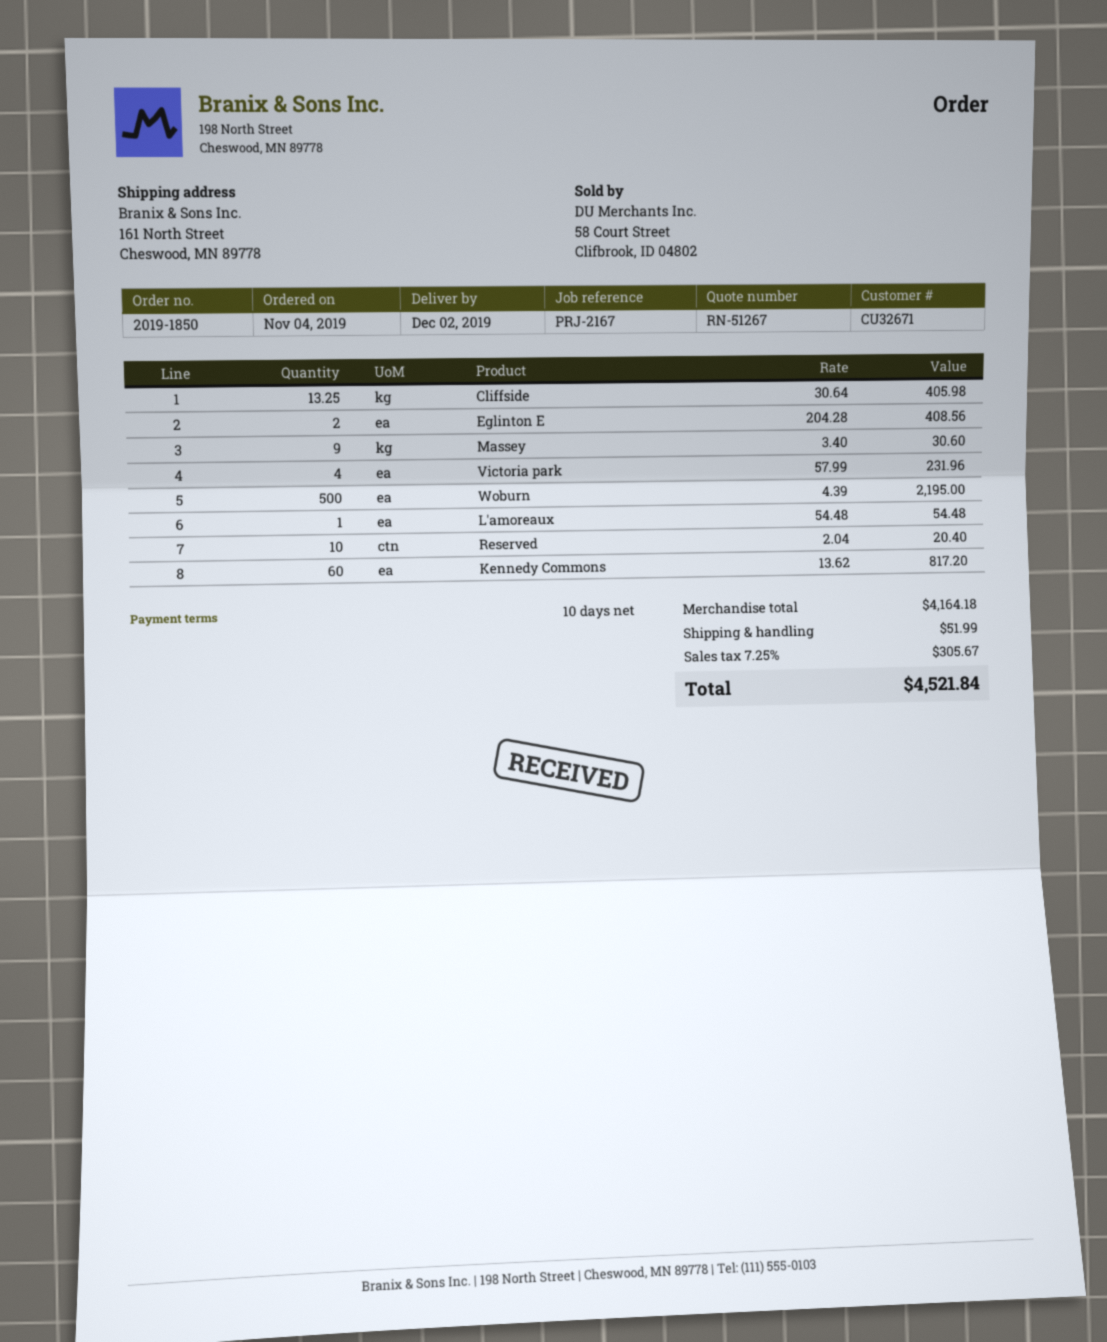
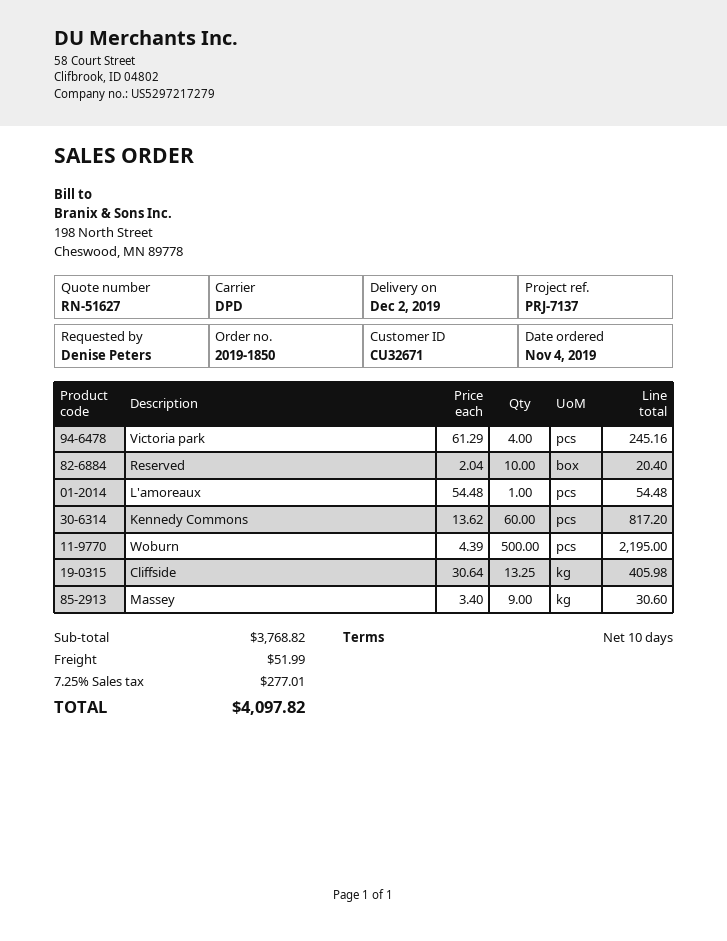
quote number: RN-51267 -> RN-51627
reference: PRJ-2167 -> PRJ-7137
Eglinton E: 2 x 204.28 = 408.56 -> none
Victoria park: 4 x 57.99 = 231.96 -> 4 x 61.29 = 245.16
subtotal: 4164.18 -> 3768.82
tax: 7.25% = 305.67 -> 7.25% = 277.01
total: 4521.84 -> 4097.82

